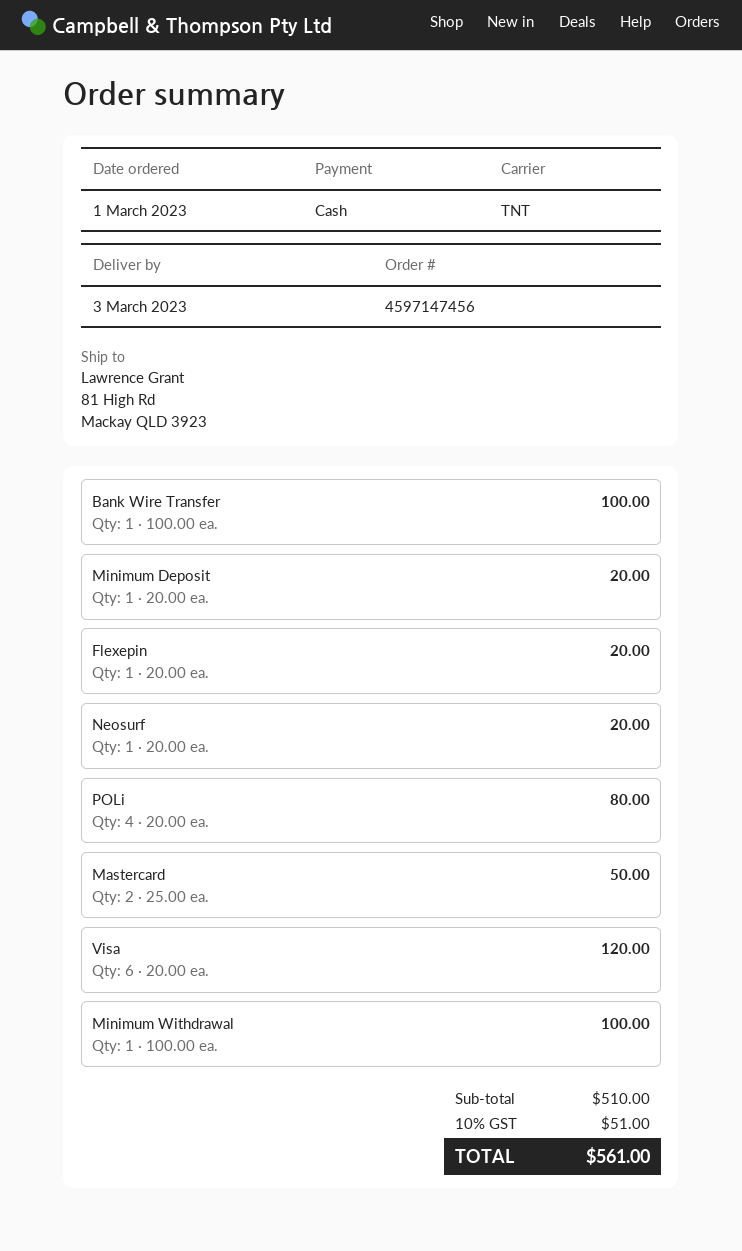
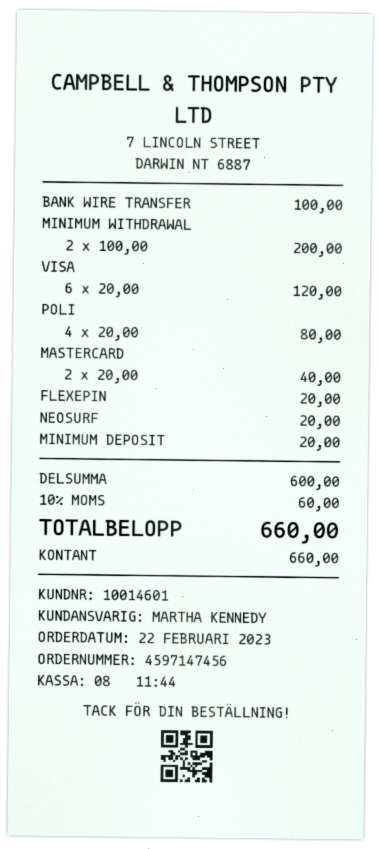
order date: 2023-03-01 -> 2023-02-22
Mastercard: 2 x 25.00 = 50.00 -> 2 x 20.00 = 40.00
Minimum Withdrawal: 1 x 100.00 = 100.00 -> 2 x 100.00 = 200.00
subtotal: 510.00 -> 600.00
tax: 10% = 51.00 -> 10% = 60.00
total: 561.00 -> 660.00

